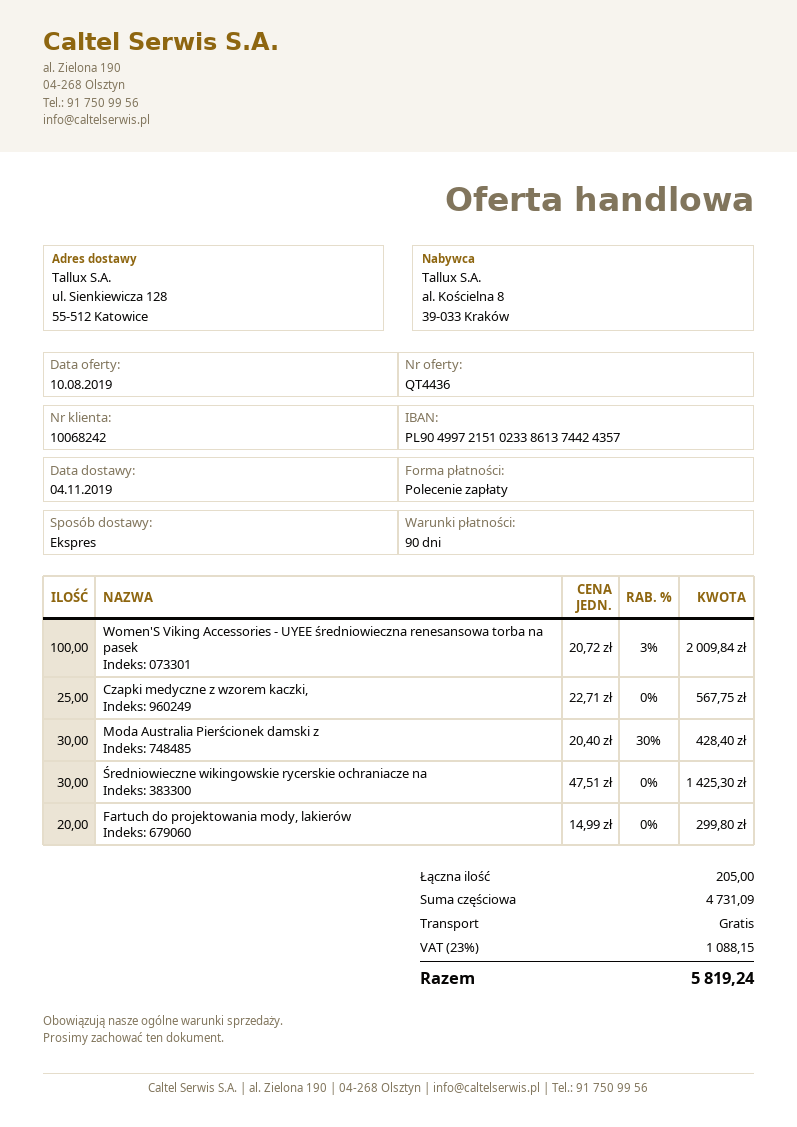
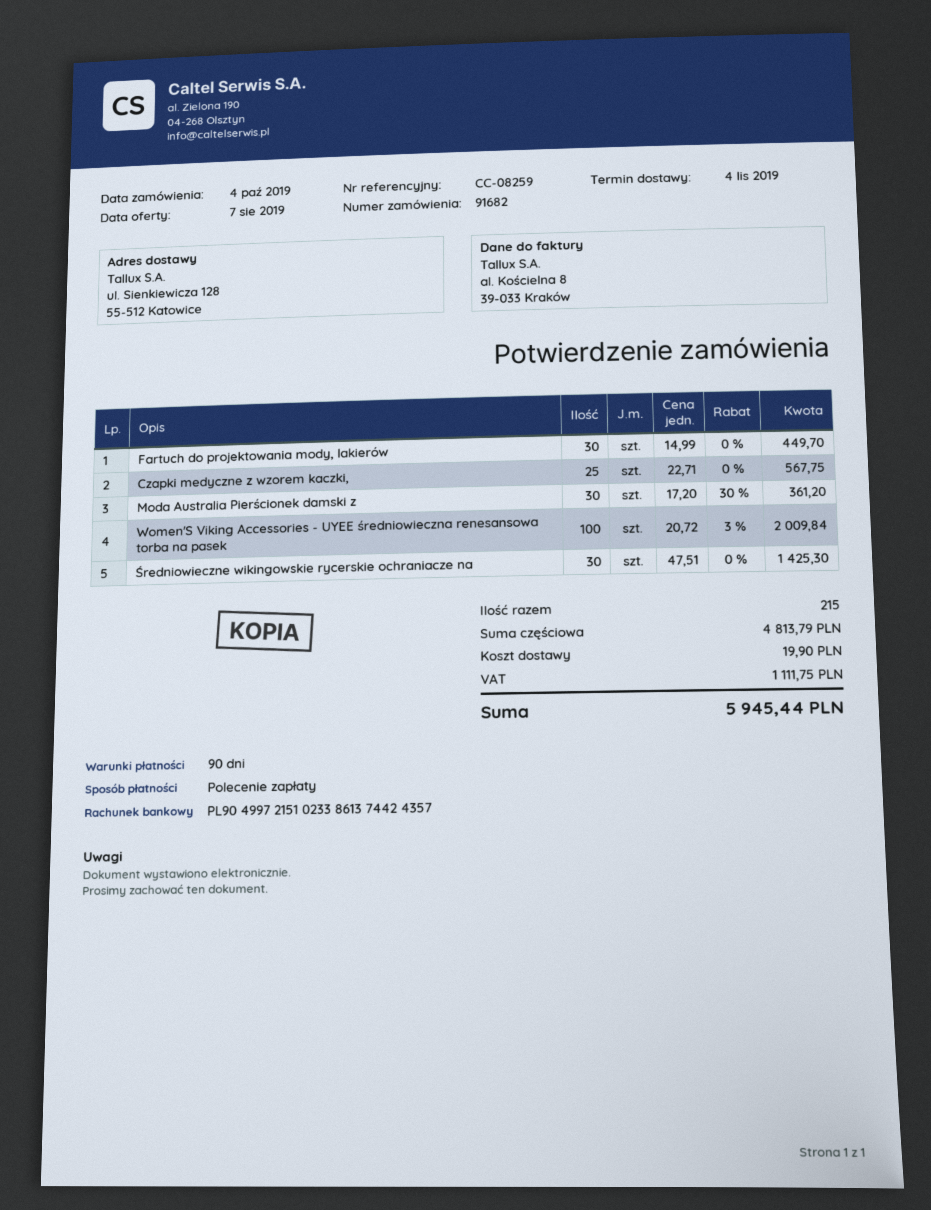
quote date: 2019-08-10 -> 2019-08-07
Moda Australia Pierścionek damski z: 30 x 20.40 - 30% = 428.40 -> 30 x 17.20 - 30% = 361.20
Fartuch do projektowania mody, lakierów: 20 x 14.99 = 299.80 -> 30 x 14.99 = 449.70
total quantity: 205 -> 215
subtotal: 4731.09 -> 4813.79
shipping: 0.00 -> 19.90
tax: 1088.15 -> 1111.75
total: 5819.24 -> 5945.44

